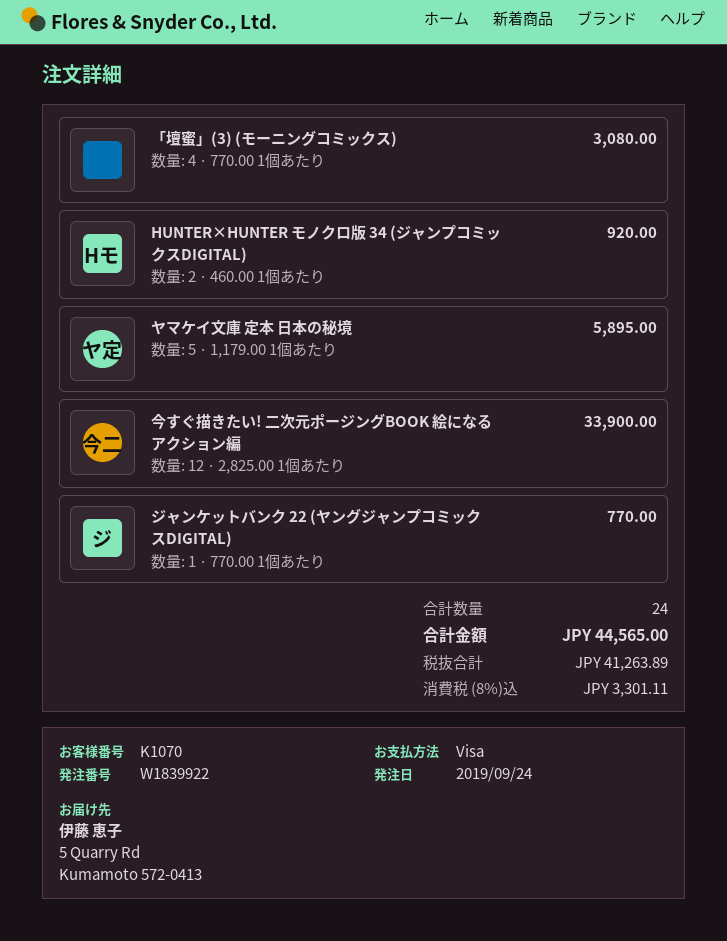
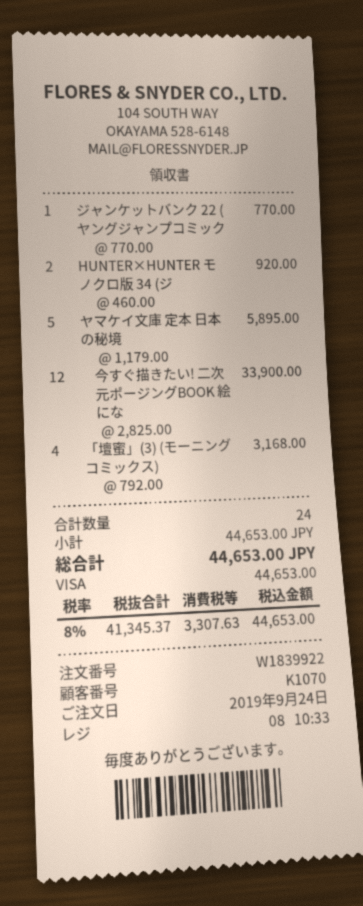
「壇蜜」(3) (モーニングコミックス): 4 x 770.00 = 3080.00 -> 4 x 792.00 = 3168.00
net: 41263.89 -> 41345.37
tax: 8% = 3301.11 -> 8% = 3307.63
total: 44565.00 -> 44653.00

